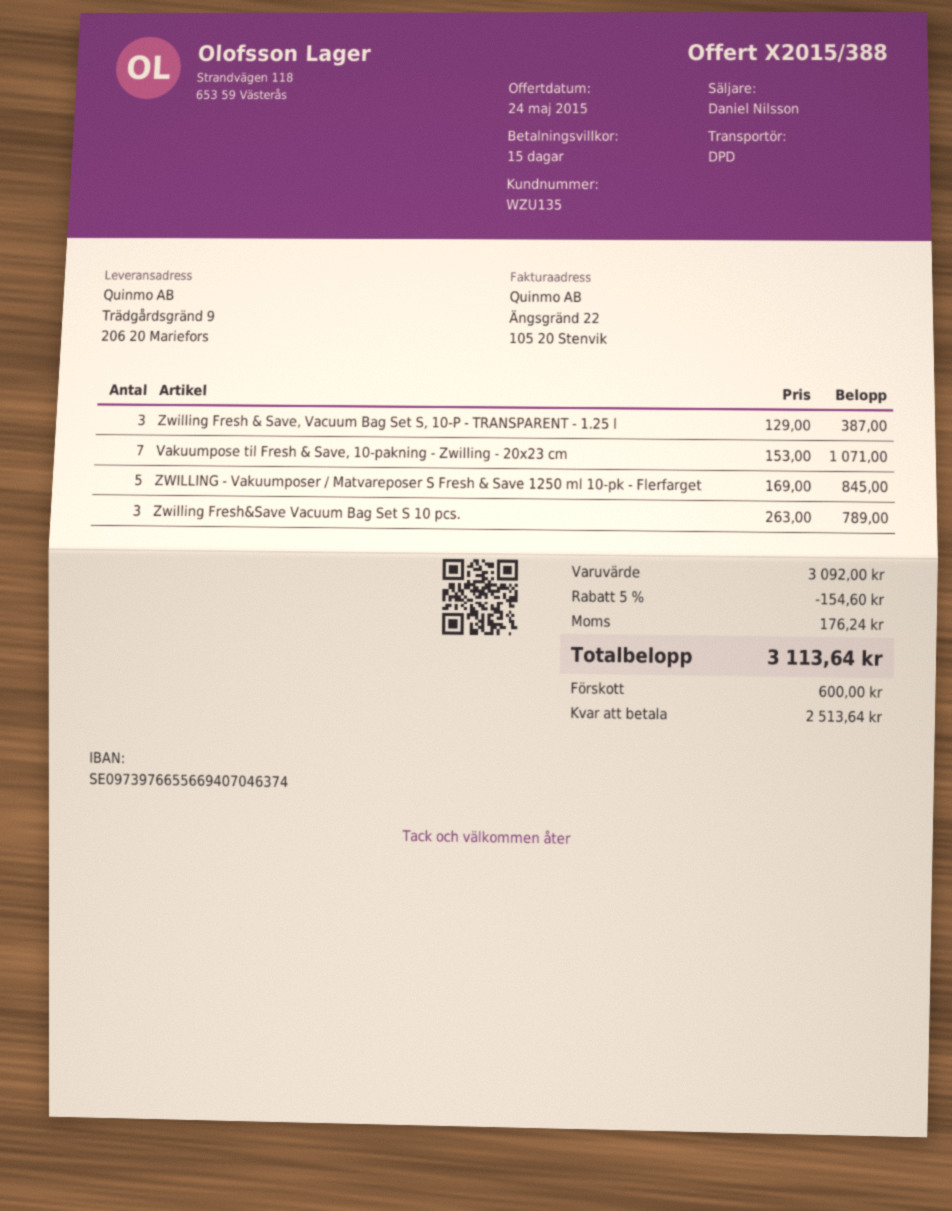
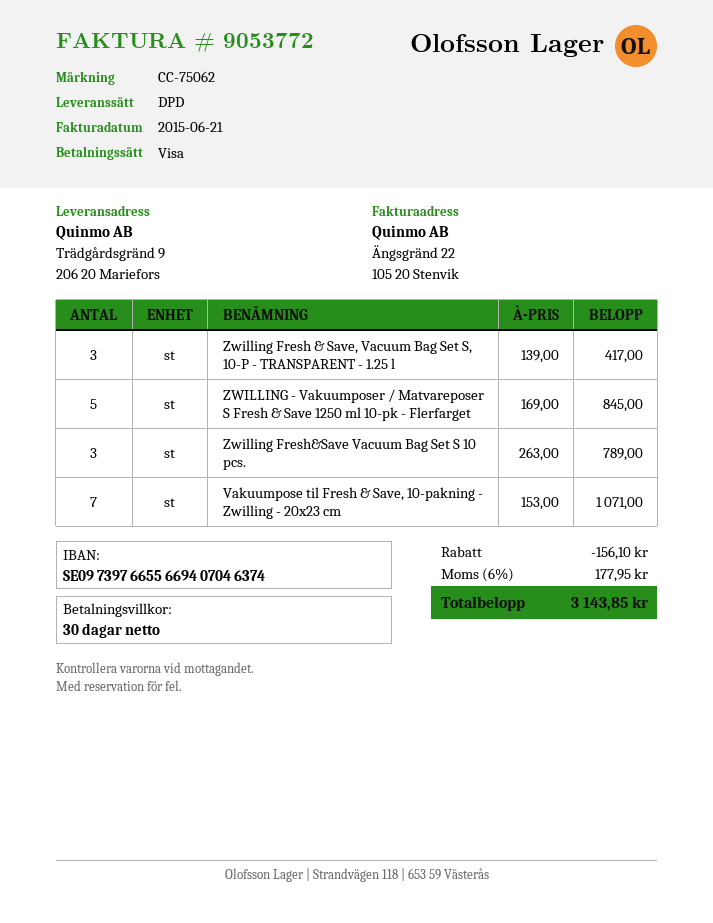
payment terms: 15 days -> 30 days
Zwilling Fresh & Save, Vacuum Bag Set S, 10-P - TRANSPARENT - 1.25 l: 3 x 129.00 = 387.00 -> 3 x 139.00 = 417.00
discount: 154.60 -> 156.10
tax: 176.24 -> 177.95
total: 3113.64 -> 3143.85

